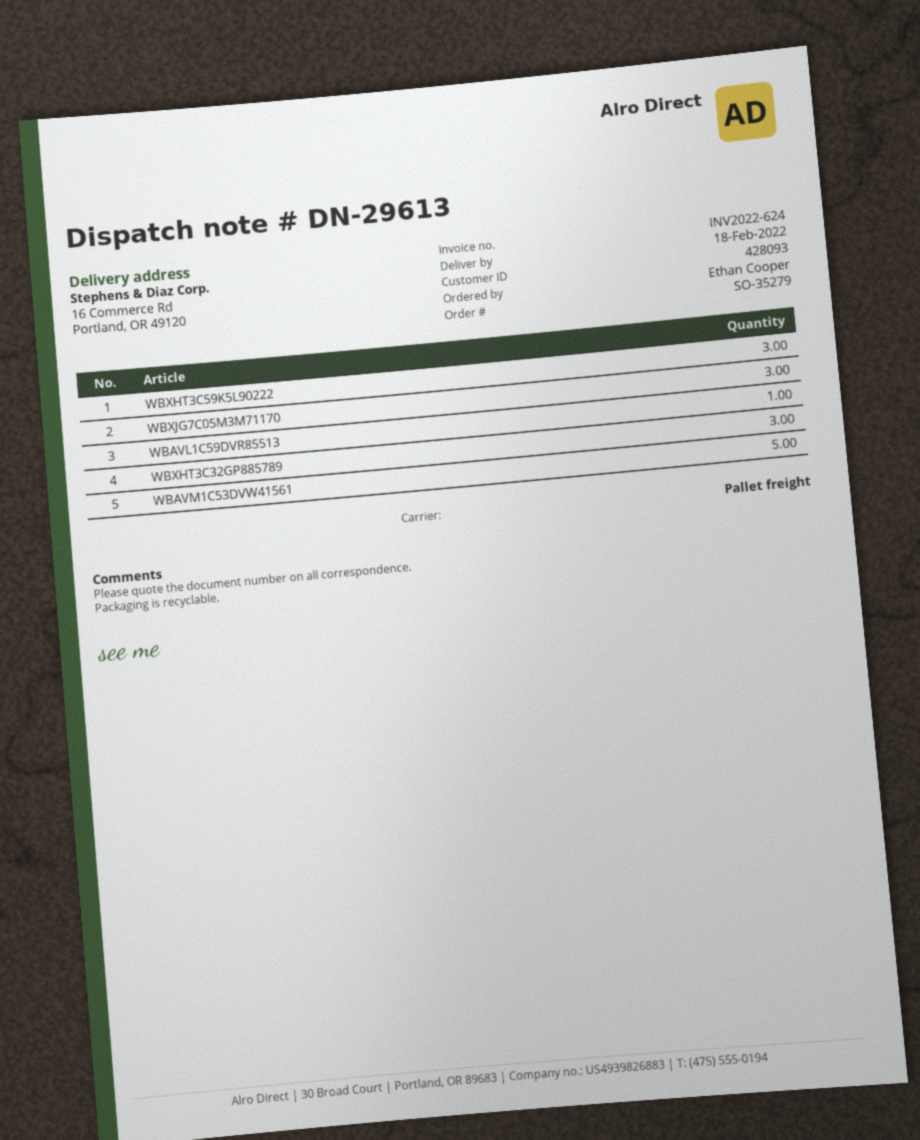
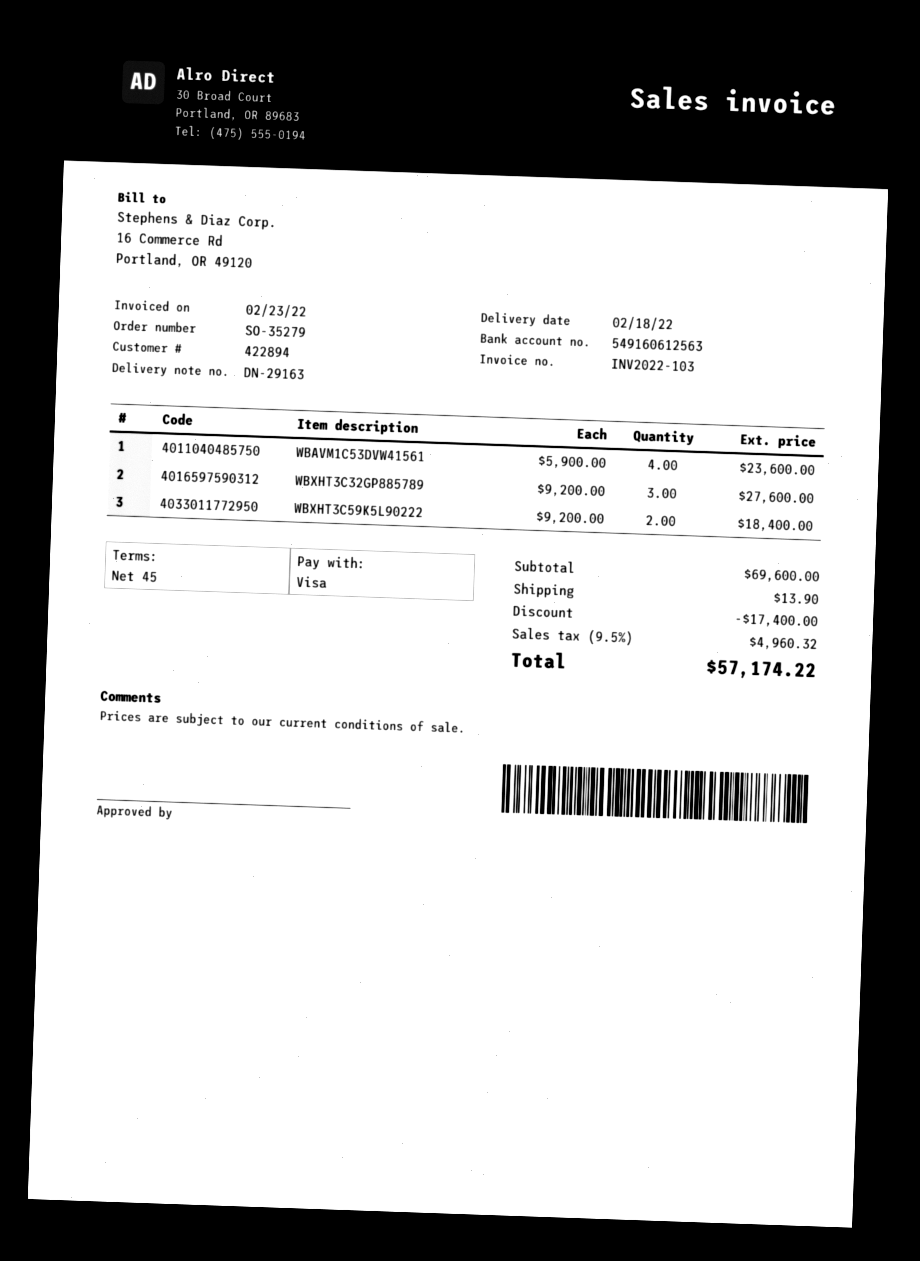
delivery note number: DN-29613 -> DN-29163
invoice number: INV2022-624 -> INV2022-103
customer number: 428093 -> 422894
WBXHT3C59K5L90222: 3 -> 2
WBXJG7C05M3M71170: 3 -> none
WBAVL1C59DVR85513: 1 -> none
WBAVM1C53DVW41561: 5 -> 4

